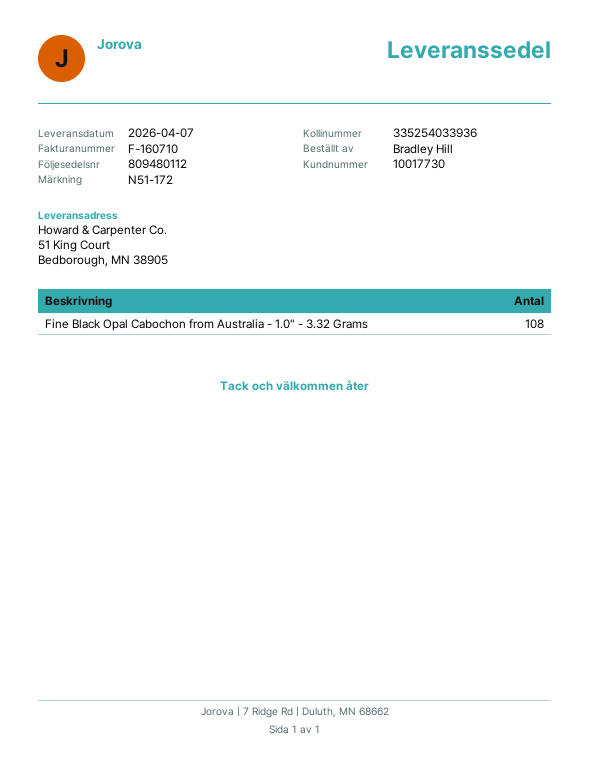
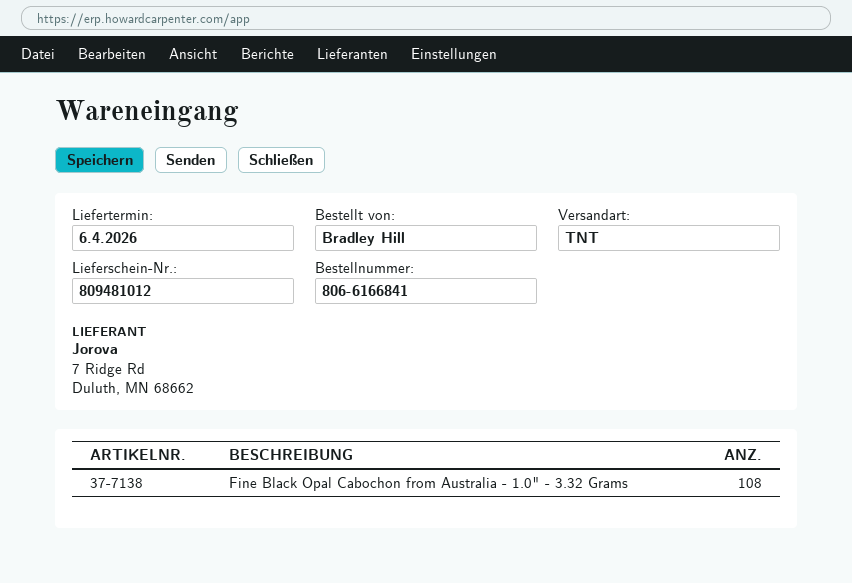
delivery note number: 809480112 -> 809481012
delivery date: 2026-04-07 -> 2026-04-06

